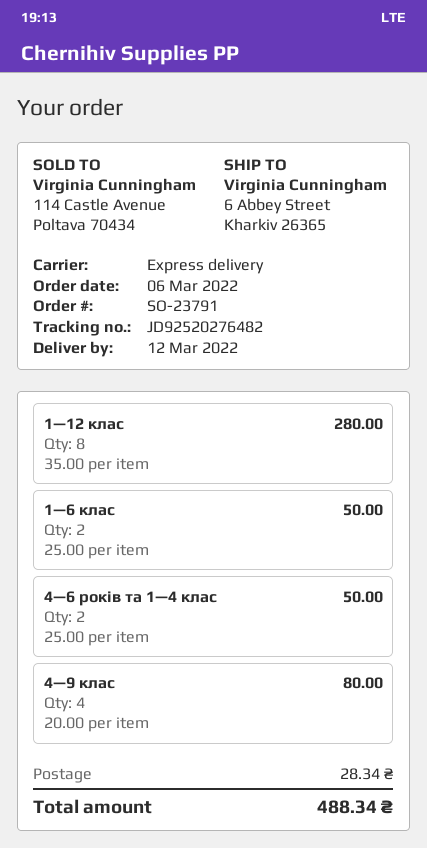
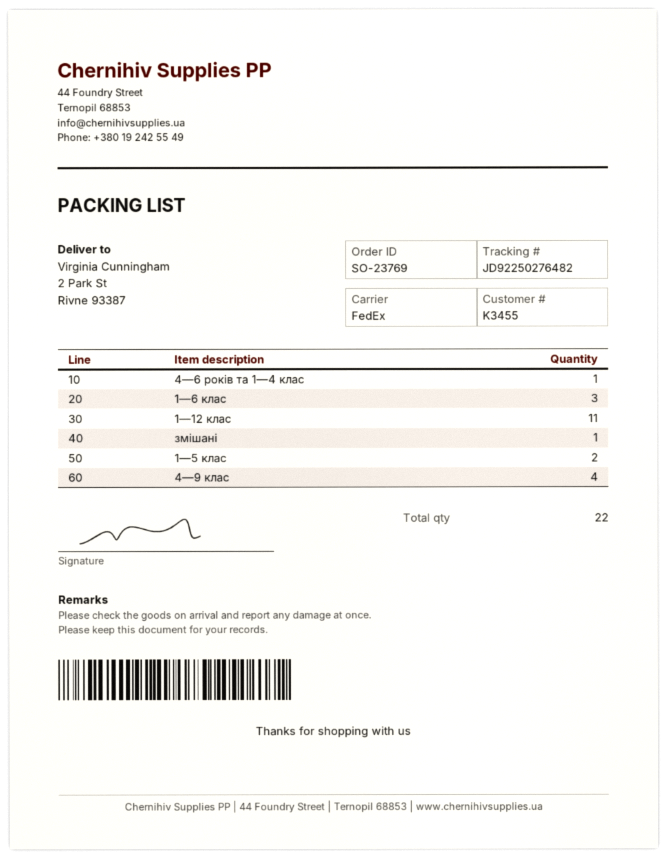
order number: SO-23791 -> SO-23769
shipping method: express -> FedEx
tracking number: JD92520276482 -> JD92250276482
ship to: 6 Abbey Street, Kharkiv 26365 -> 2 Park St, Rivne 93387
1—12 клас: 8 -> 11
1—6 клас: 2 -> 3
4—6 років та 1—4 клас: 2 -> 1
змішані: none -> 1
1—5 клас: none -> 2

